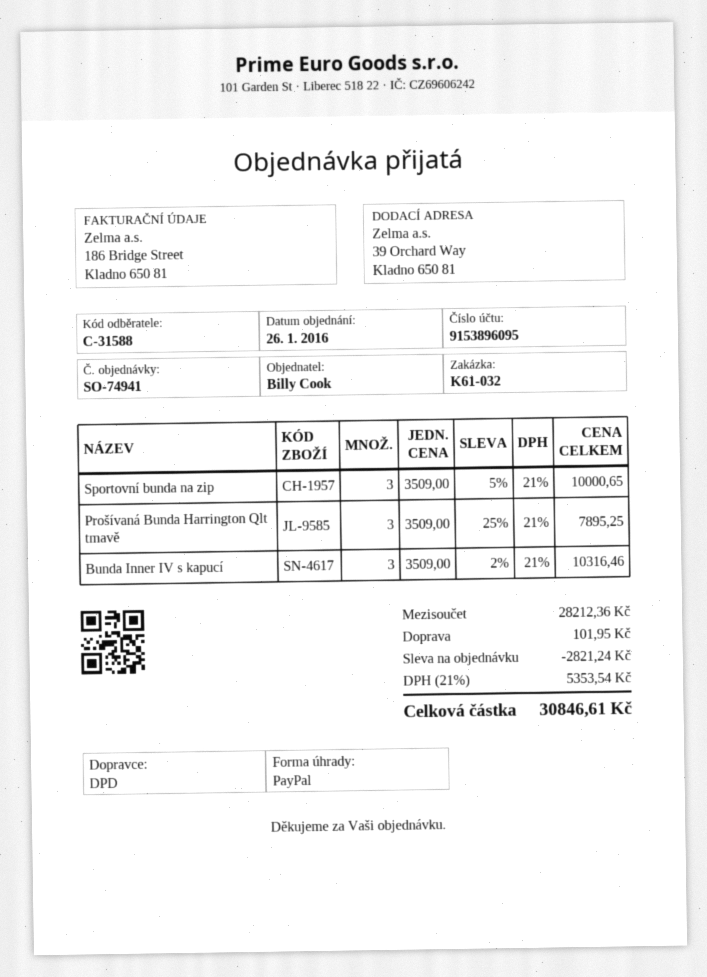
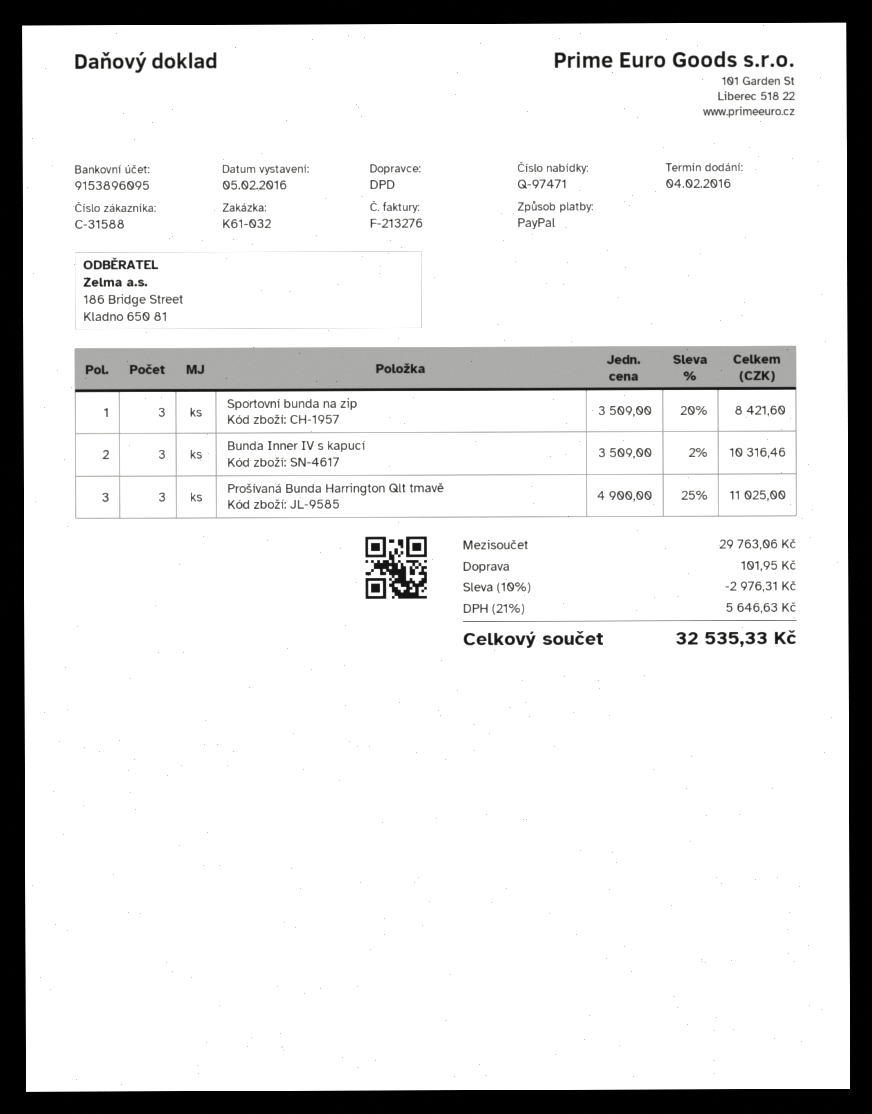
Sportovní bunda na zip: 3 x 3509.00 - 5% = 10000.65 -> 3 x 3509.00 - 20% = 8421.60
Prošívaná Bunda Harrington Qlt tmavě: 3 x 3509.00 - 25% = 7895.25 -> 3 x 4900.00 - 25% = 11025.00
subtotal: 28212.36 -> 29763.06
discount: 2821.24 -> 2976.31
tax: 21% = 5353.54 -> 21% = 5646.63
total: 30846.61 -> 32535.33

